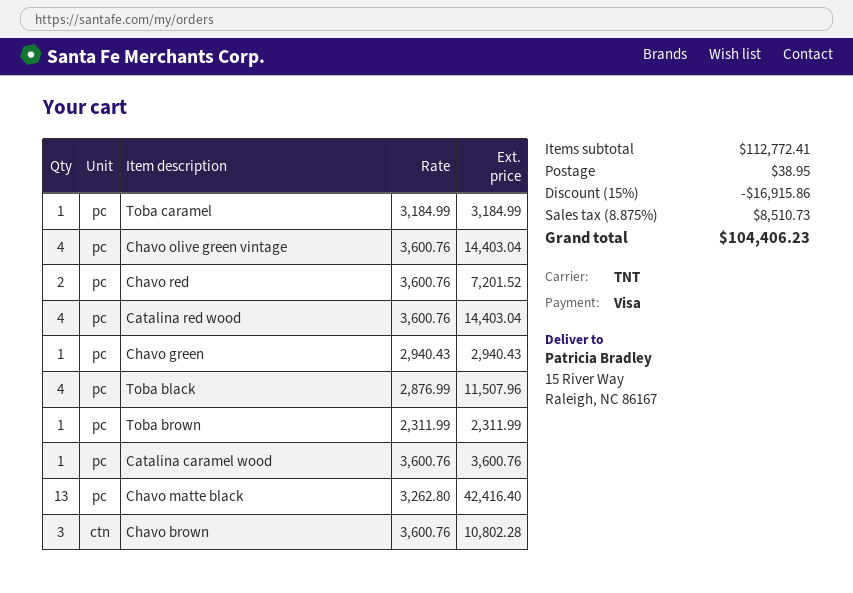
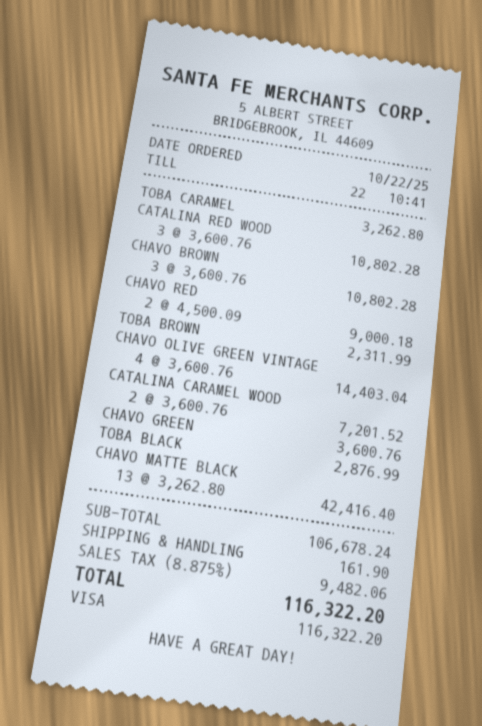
Toba caramel: 1 x 3184.99 = 3184.99 -> 1 x 3262.80 = 3262.80
Chavo red: 2 x 3600.76 = 7201.52 -> 2 x 4500.09 = 9000.18
Catalina red wood: 4 x 3600.76 = 14403.04 -> 3 x 3600.76 = 10802.28
Chavo green: 1 x 2940.43 = 2940.43 -> 1 x 3600.76 = 3600.76
Toba black: 4 x 2876.99 = 11507.96 -> 1 x 2876.99 = 2876.99
Catalina caramel wood: 1 x 3600.76 = 3600.76 -> 2 x 3600.76 = 7201.52
subtotal: 112772.41 -> 106678.24
discount: 15% = 16915.86 -> none
shipping: 38.95 -> 161.90
tax: 8.875% = 8510.73 -> 8.875% = 9482.06
total: 104406.23 -> 116322.20

